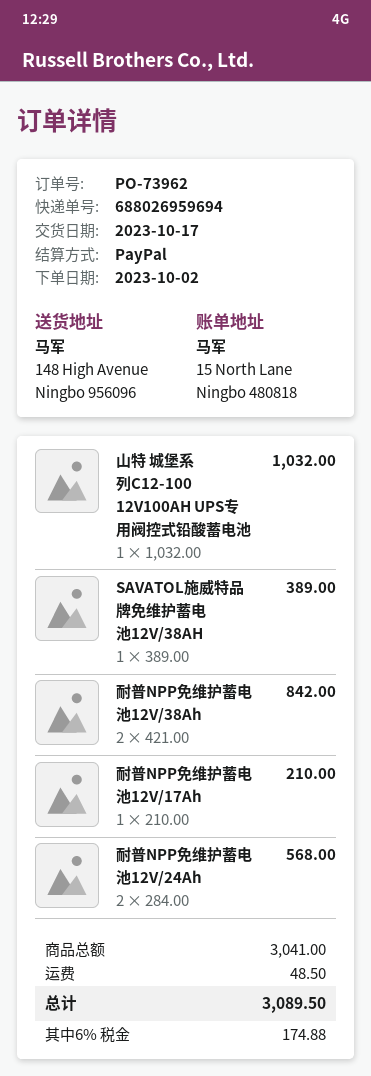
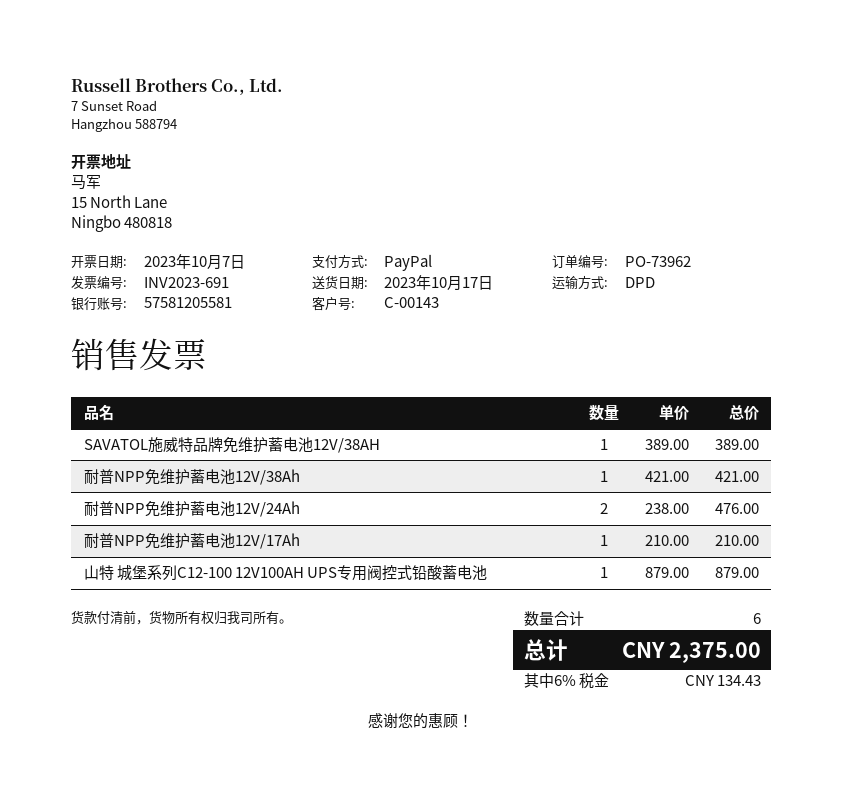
山特 城堡系列C12-100 12V100AH UPS专用阀控式铅酸蓄电池: 1 x 1032.00 = 1032.00 -> 1 x 879.00 = 879.00
耐普NPP免维护蓄电池12V/38Ah: 2 x 421.00 = 842.00 -> 1 x 421.00 = 421.00
耐普NPP免维护蓄电池12V/24Ah: 2 x 284.00 = 568.00 -> 2 x 238.00 = 476.00
shipping: 48.50 -> none
tax: 6% = 174.88 -> 6% = 134.43
total: 3089.50 -> 2375.00

